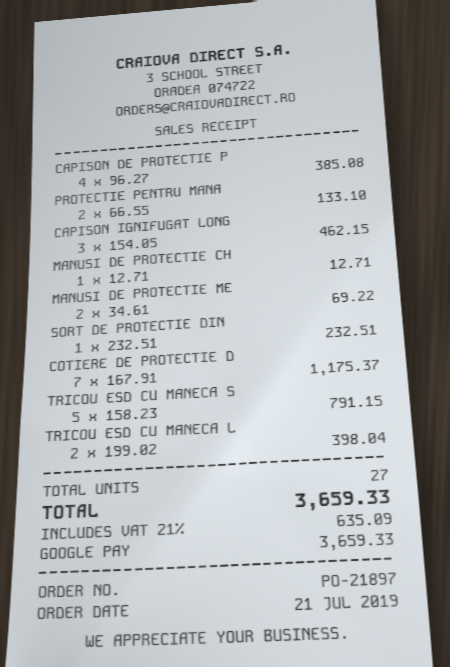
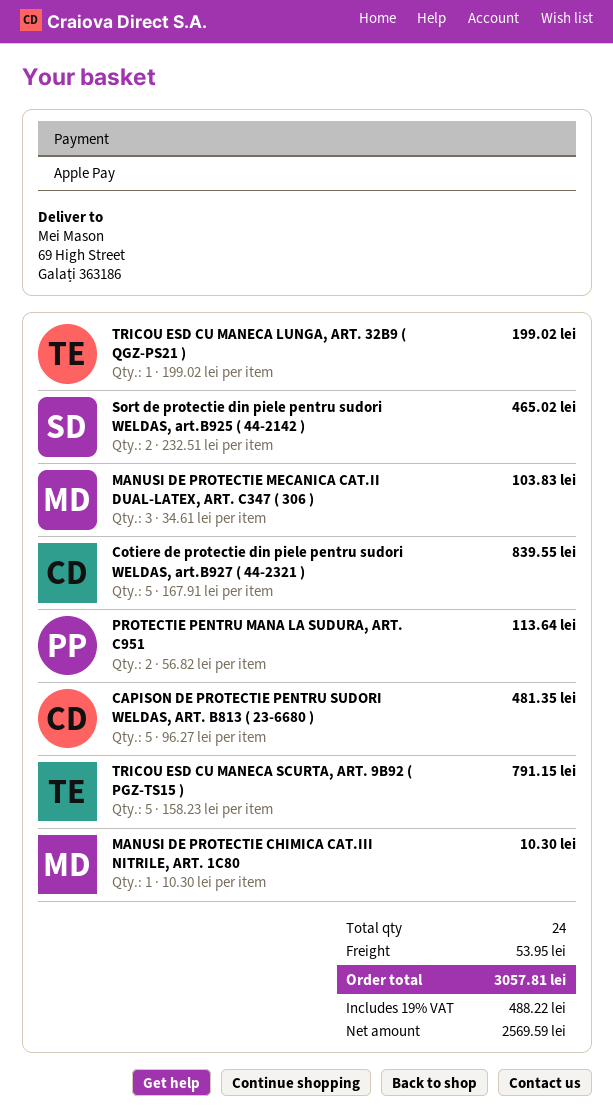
payment method: Google Pay -> Apple Pay
CAPISON DE PROTECTIE P: 4 x 96.27 = 385.08 -> 5 x 96.27 = 481.35
PROTECTIE PENTRU MANA: 2 x 66.55 = 133.10 -> 2 x 56.82 = 113.64
CAPISON IGNIFUGAT LONG: 3 x 154.05 = 462.15 -> none
MANUSI DE PROTECTIE CH: 1 x 12.71 = 12.71 -> 1 x 10.30 = 10.30
MANUSI DE PROTECTIE ME: 2 x 34.61 = 69.22 -> 3 x 34.61 = 103.83
SORT DE PROTECTIE DIN: 1 x 232.51 = 232.51 -> 2 x 232.51 = 465.02
COTIERE DE PROTECTIE D: 7 x 167.91 = 1175.37 -> 5 x 167.91 = 839.55
TRICOU ESD CU MANECA L: 2 x 199.02 = 398.04 -> 1 x 199.02 = 199.02
total quantity: 27 -> 24
shipping: none -> 53.95
tax: 21% = 635.09 -> 19% = 488.22
total: 3659.33 -> 3057.81

